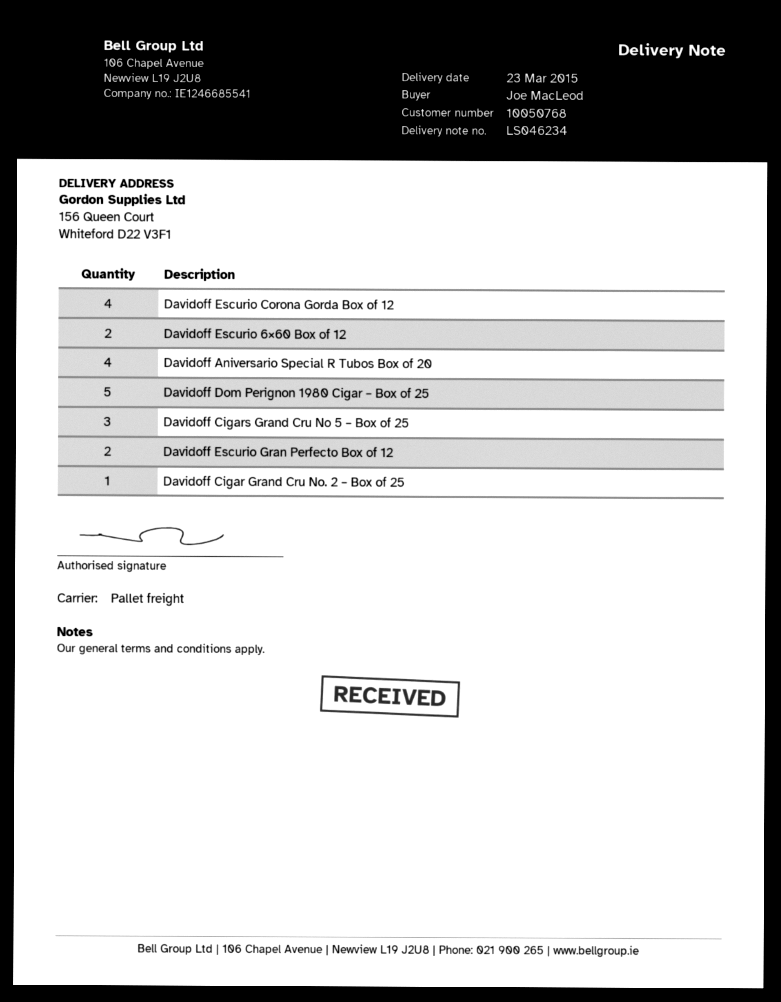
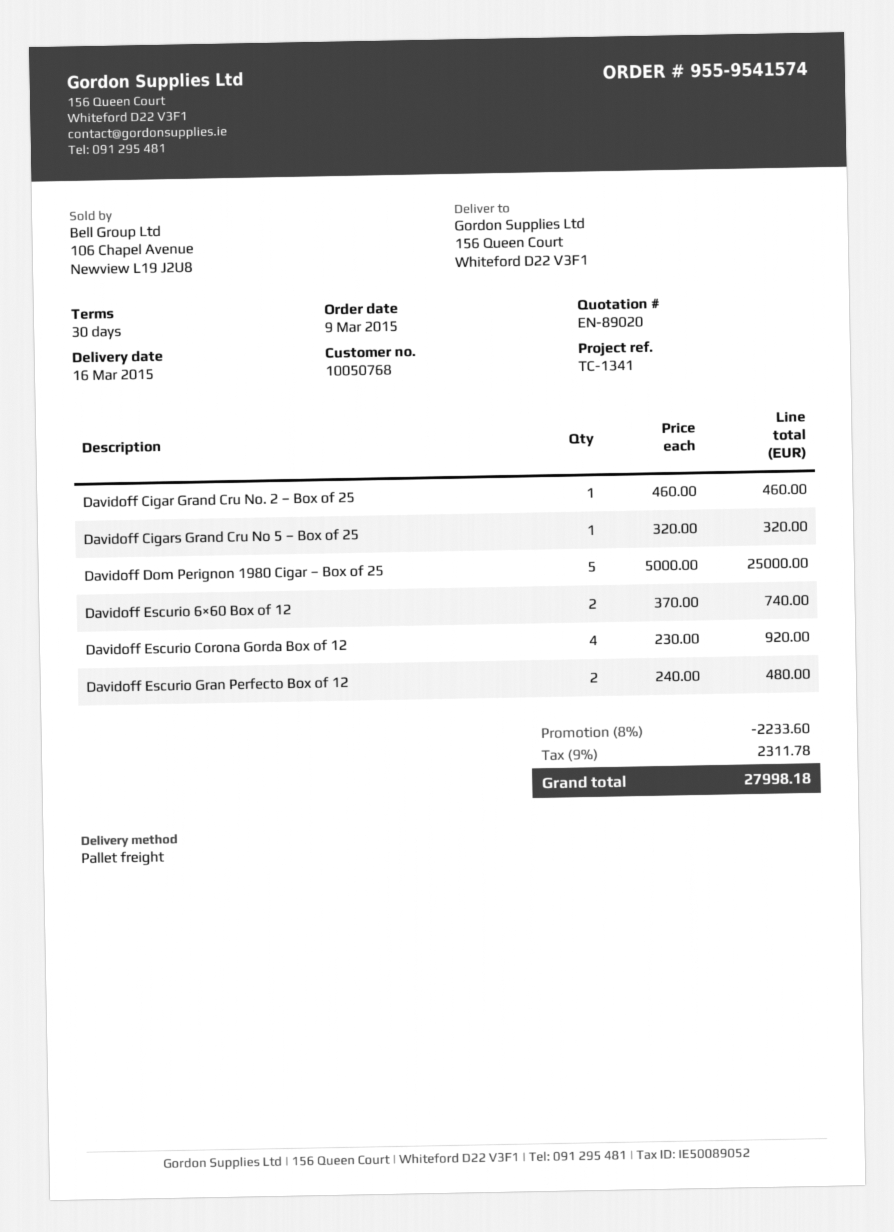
delivery date: 2015-03-23 -> 2015-03-16
Davidoff Aniversario Special R Tubos Box of 20: 4 -> none
Davidoff Cigars Grand Cru No 5 – Box of 25: 3 -> 1

